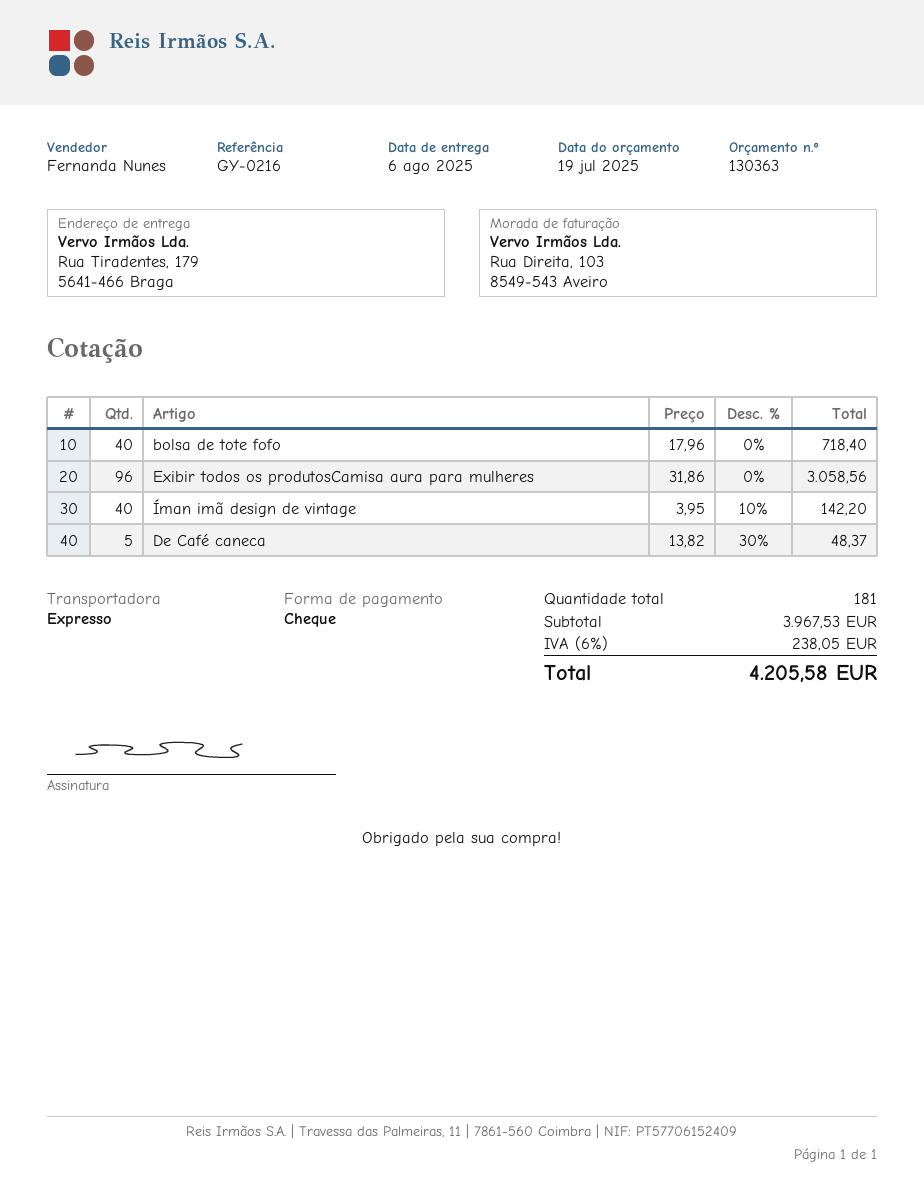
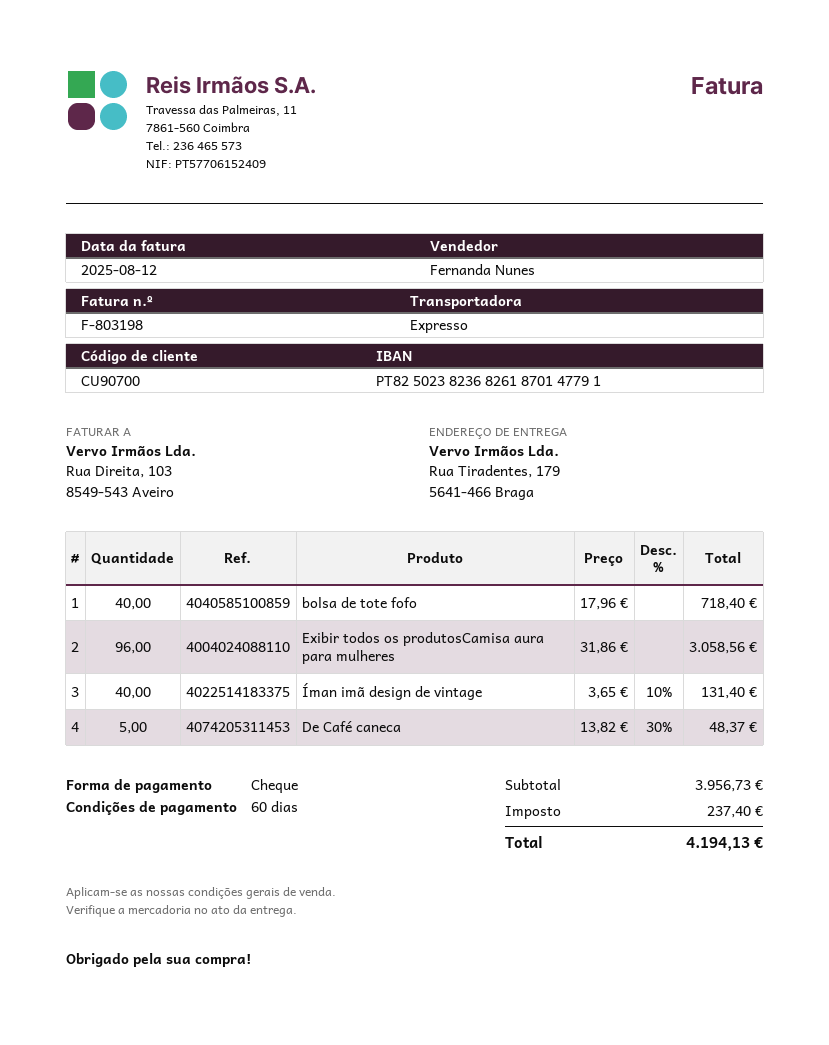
Íman imã design de vintage: 40 x 3.95 - 10% = 142.20 -> 40 x 3.65 - 10% = 131.40
subtotal: 3967.53 -> 3956.73
tax: 238.05 -> 237.40
total: 4205.58 -> 4194.13

